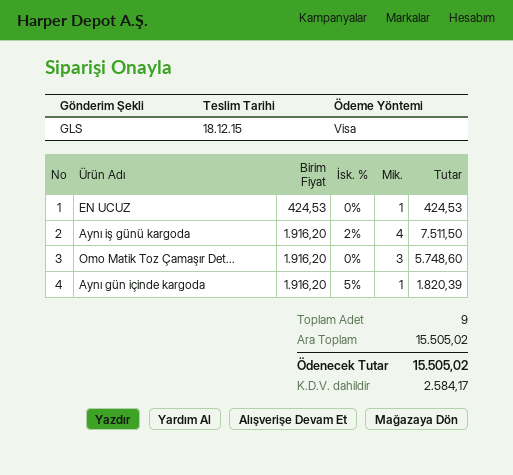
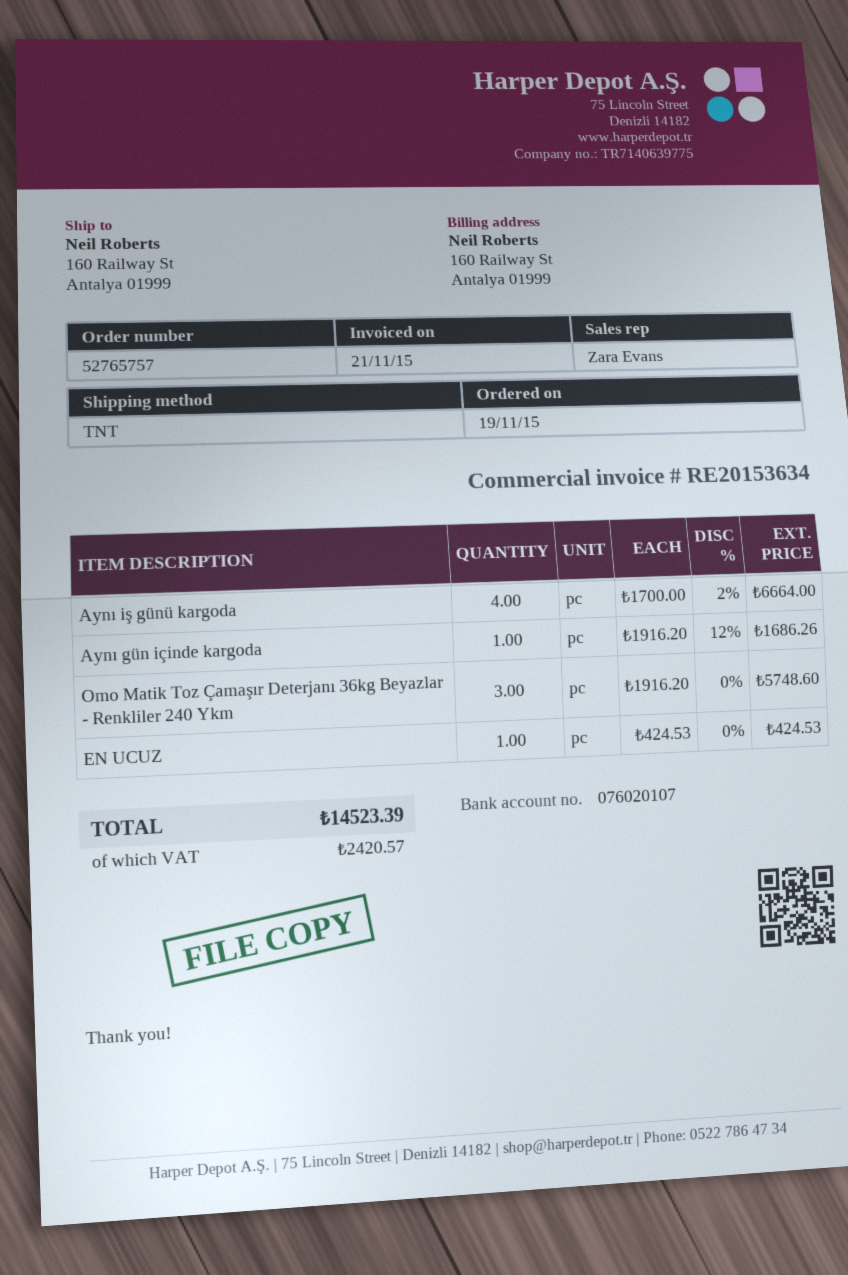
shipping method: GLS -> TNT
Aynı iş günü kargoda: 4 x 1916.20 - 2% = 7511.50 -> 4 x 1700.00 - 2% = 6664.00
Aynı gün içinde kargoda: 1 x 1916.20 - 5% = 1820.39 -> 1 x 1916.20 - 12% = 1686.26
tax: 2584.17 -> 2420.57
total: 15505.02 -> 14523.39

